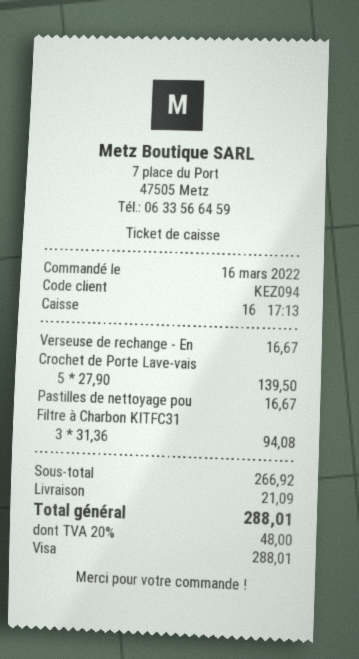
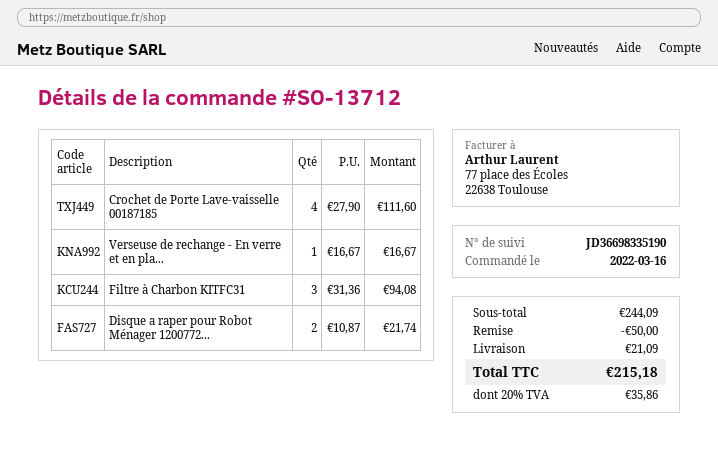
Crochet de Porte Lave-vais: 5 x 27.90 = 139.50 -> 4 x 27.90 = 111.60
Pastilles de nettoyage pou: 1 x 16.67 = 16.67 -> none
Disque a raper pour Robot Ménager 1200772...: none -> 2 x 10.87 = 21.74
subtotal: 266.92 -> 244.09
discount: none -> 50.00
tax: 20% = 48.00 -> 20% = 35.86
total: 288.01 -> 215.18

